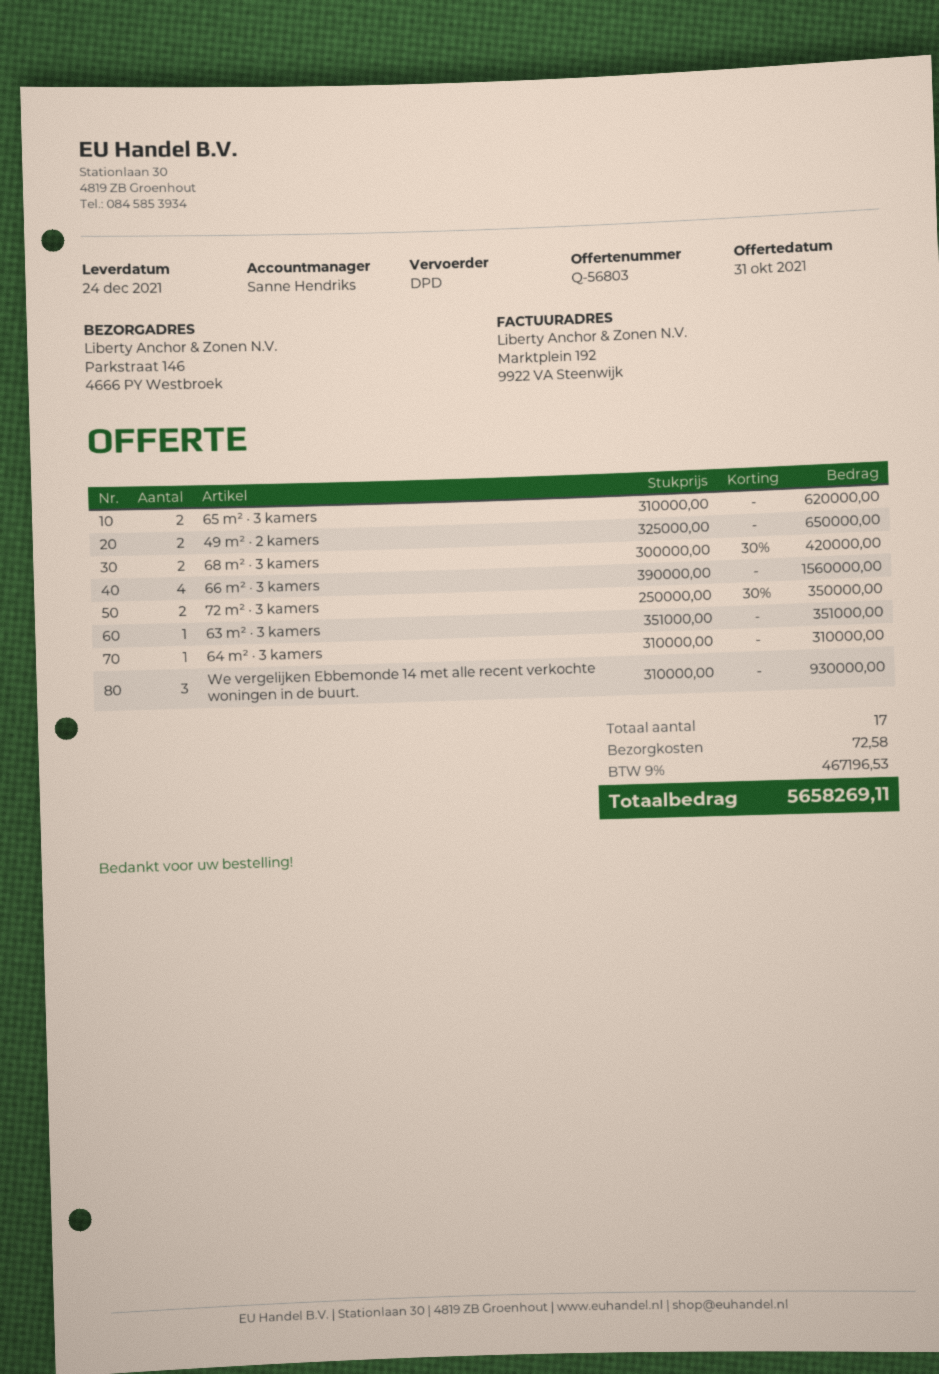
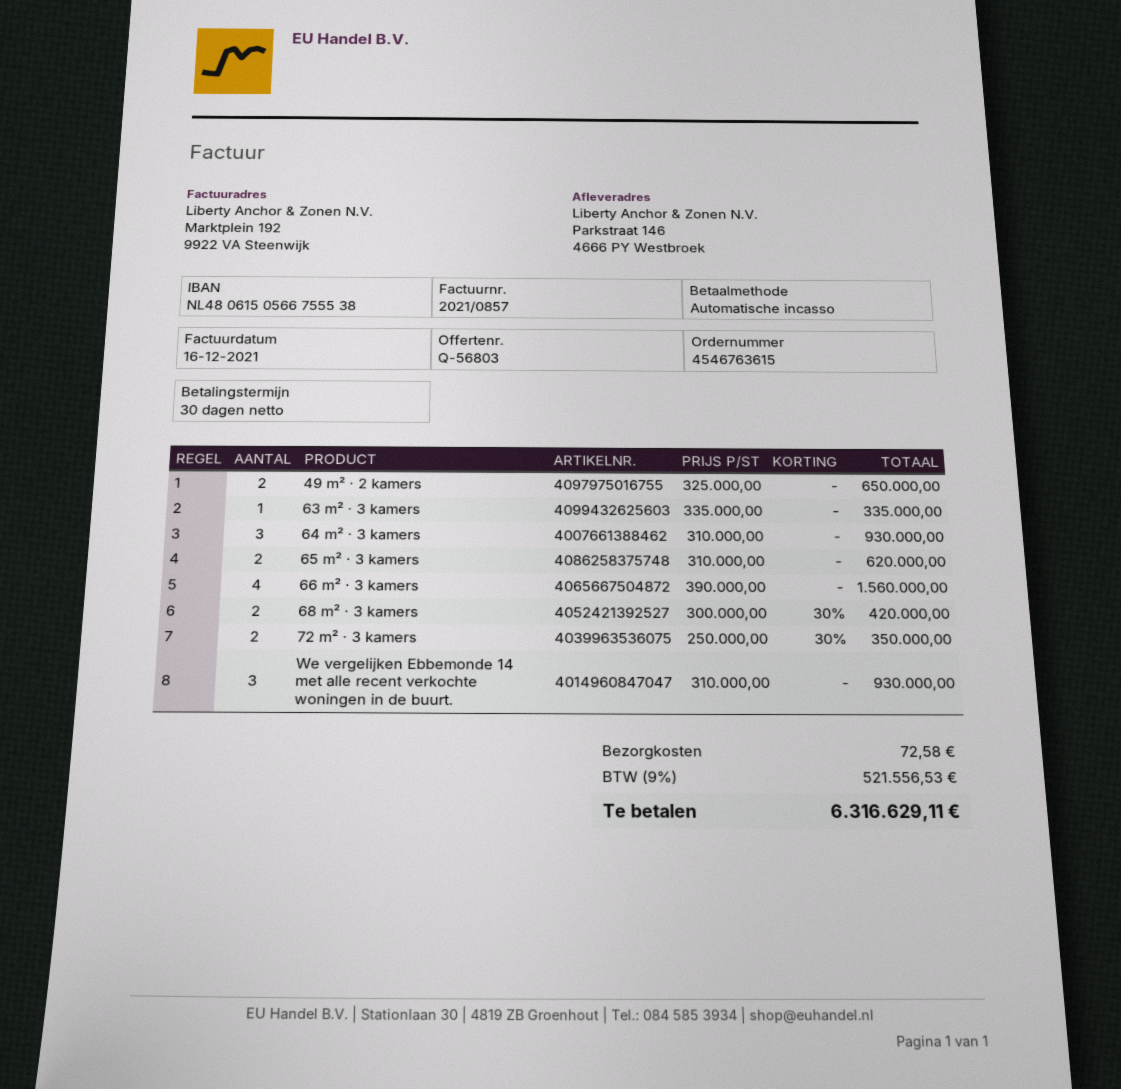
63 m² · 3 kamers: 1 x 351000.00 = 351000.00 -> 1 x 335000.00 = 335000.00
64 m² · 3 kamers: 1 x 310000.00 = 310000.00 -> 3 x 310000.00 = 930000.00
tax: 9% = 467196.53 -> 9% = 521556.53
total: 5658269.11 -> 6316629.11

